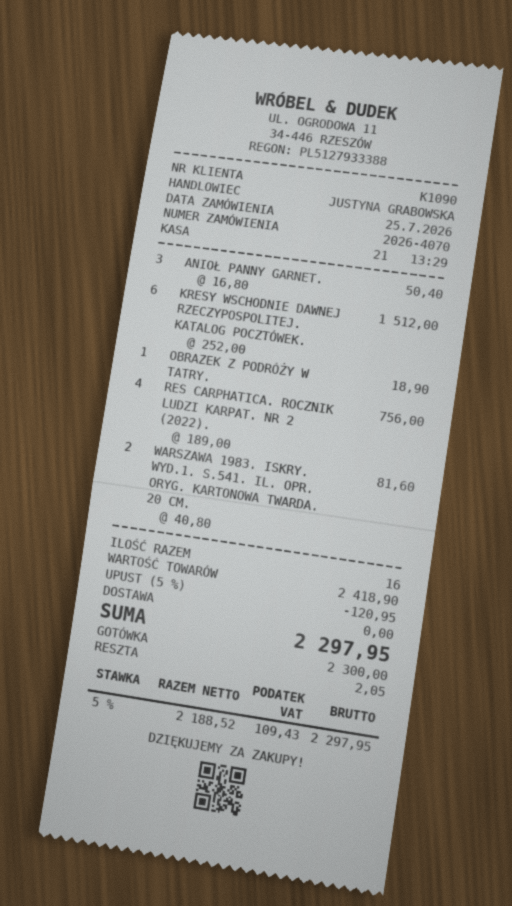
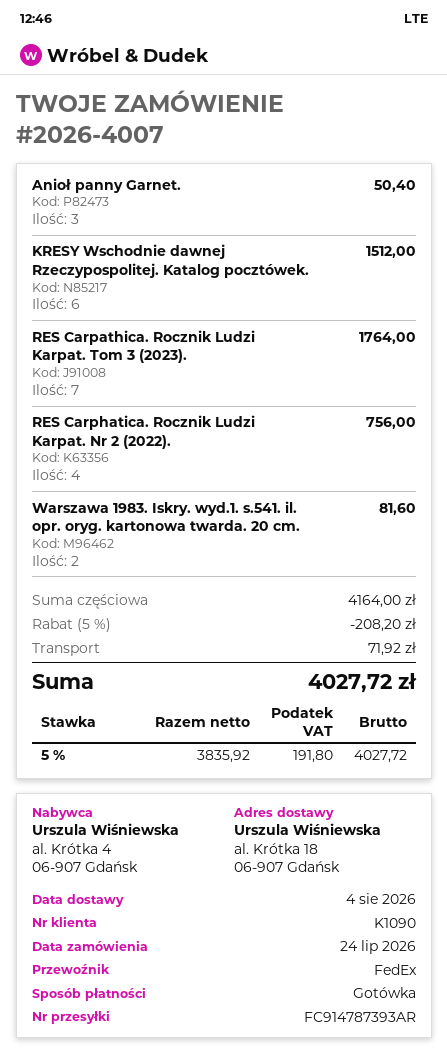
order number: 2026-4070 -> 2026-4007
order date: 2026-07-25 -> 2026-07-24
OBRAZEK Z PODRÓŻY W TATRY.: 1 for 18.90 -> none
RES Carpathica. Rocznik Ludzi Karpat. Tom 3 (2023).: none -> 7 for 1764.00
subtotal: 2418.90 -> 4164.00
discount: 5% = 120.95 -> 5% = 208.20
shipping: 0.00 -> 71.92
net: 2188.52 -> 3835.92
tax: 5% = 109.43 -> 5% = 191.80
total: 2297.95 -> 4027.72

